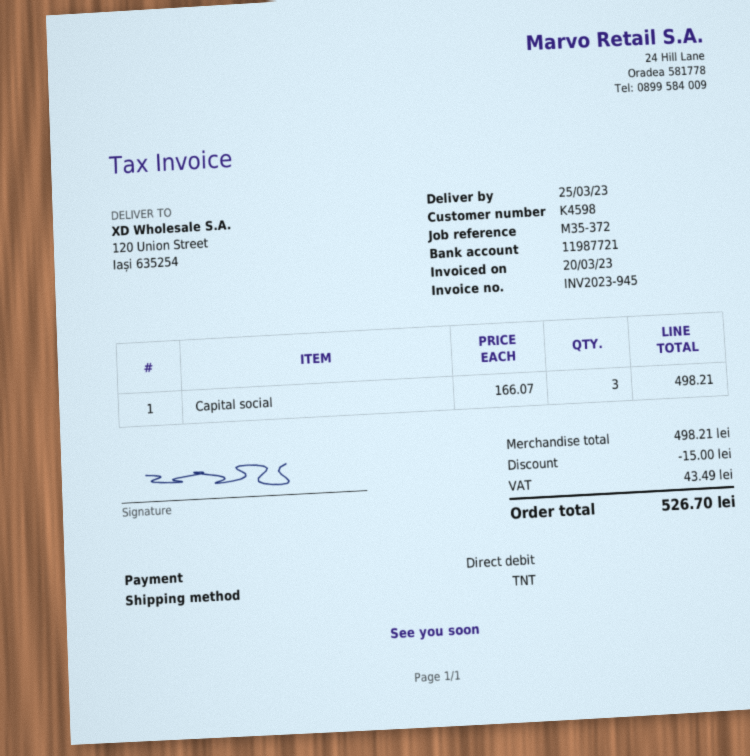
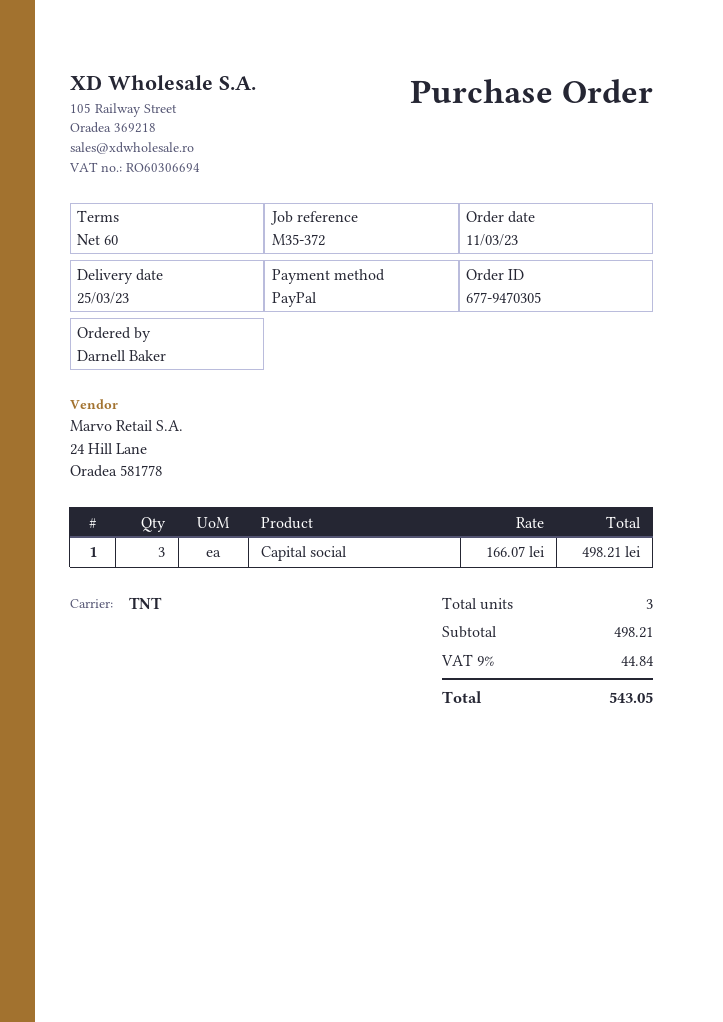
payment method: direct debit -> PayPal
discount: 15.00 -> none
tax: 43.49 -> 44.84
total: 526.70 -> 543.05

